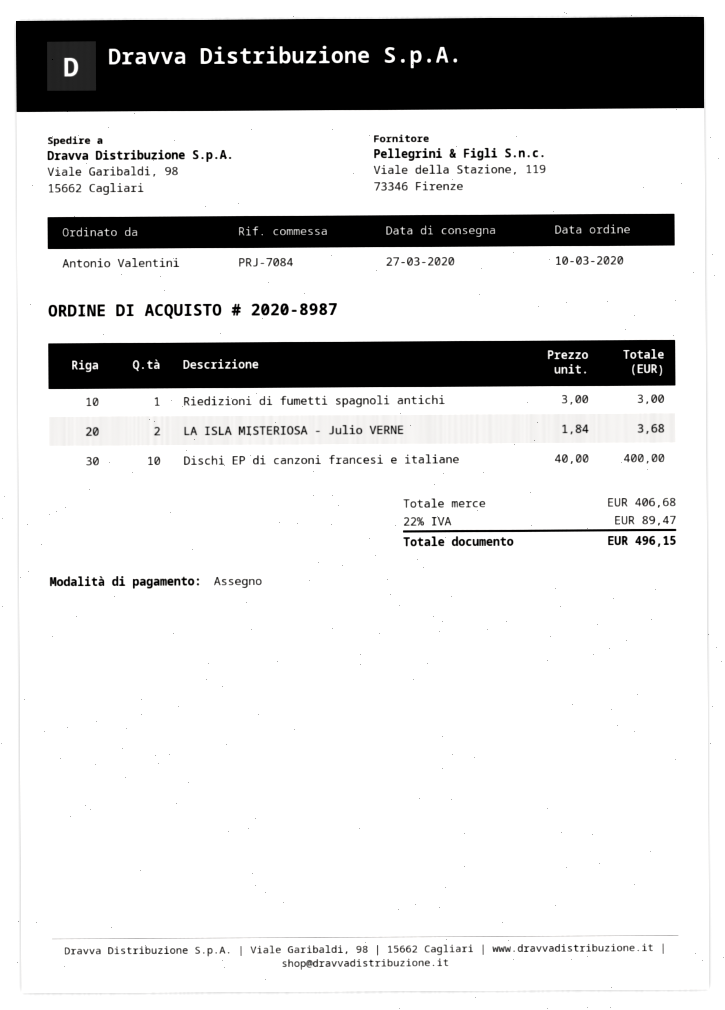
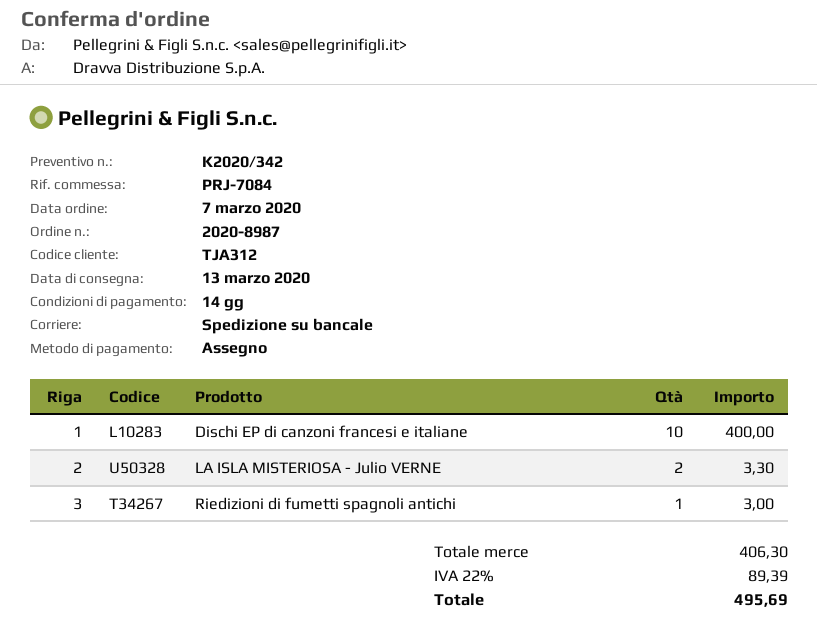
order date: 2020-03-10 -> 2020-03-07
delivery date: 2020-03-27 -> 2020-03-13
LA ISLA MISTERIOSA - Julio VERNE: 2 for 3.68 -> 2 for 3.30
subtotal: 406.68 -> 406.30
tax: 22% = 89.47 -> 22% = 89.39
total: 496.15 -> 495.69

